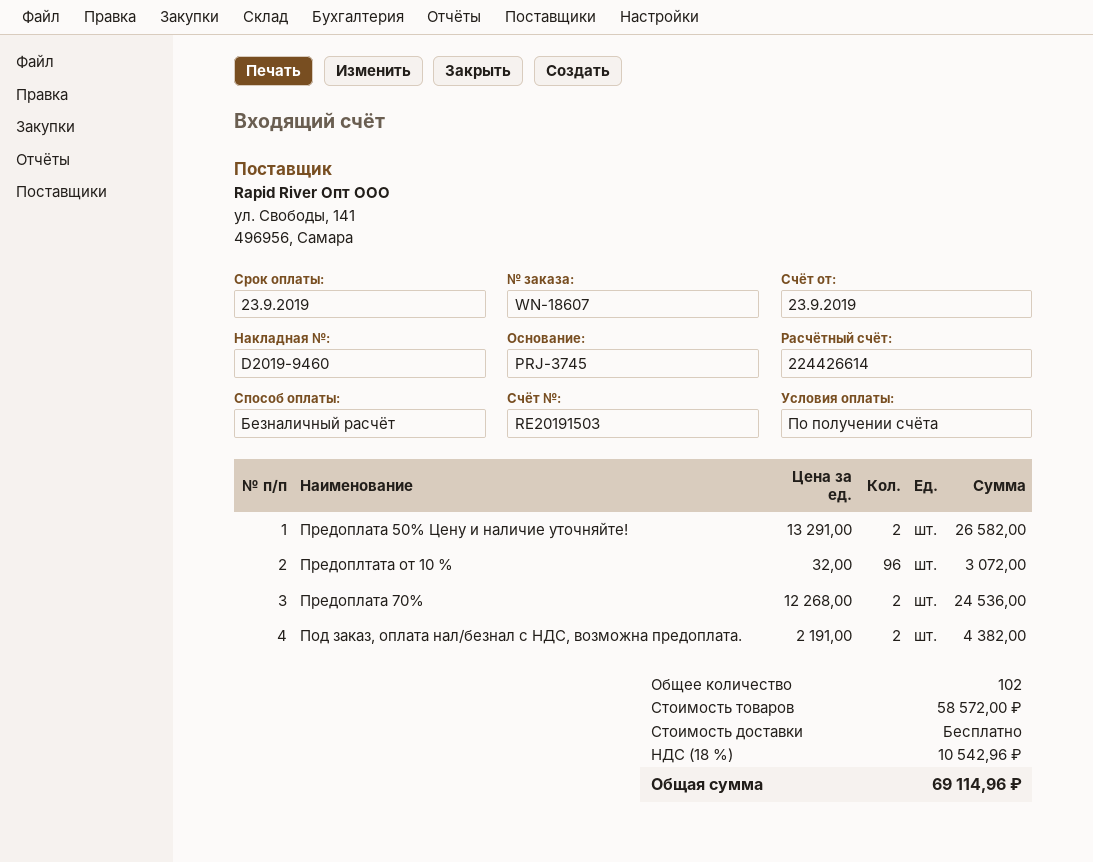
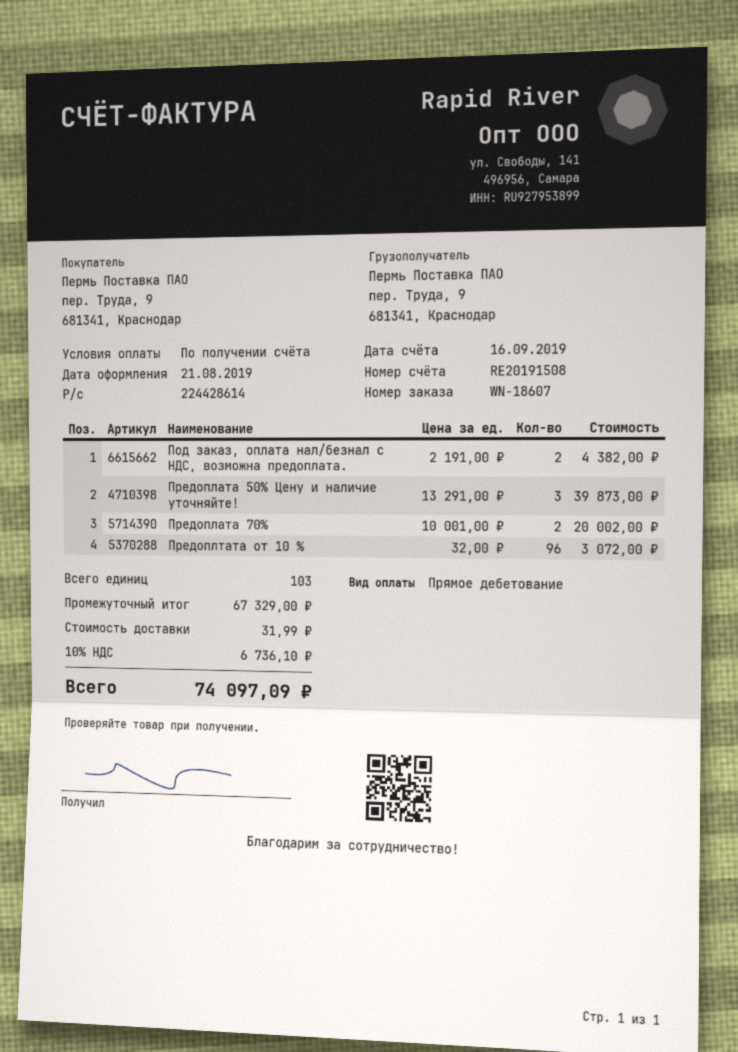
invoice number: RE20191503 -> RE20191508
invoice date: 2019-09-23 -> 2019-09-16
payment method: bank transfer -> direct debit
bank account: 224426614 -> 224428614
Предоплата 50% Цену и наличие уточняйте!: 2 x 13291.00 = 26582.00 -> 3 x 13291.00 = 39873.00
Предоплата 70%: 2 x 12268.00 = 24536.00 -> 2 x 10001.00 = 20002.00
total quantity: 102 -> 103
subtotal: 58572.00 -> 67329.00
shipping: 0.00 -> 31.99
tax: 18% = 10542.96 -> 10% = 6736.10
total: 69114.96 -> 74097.09

